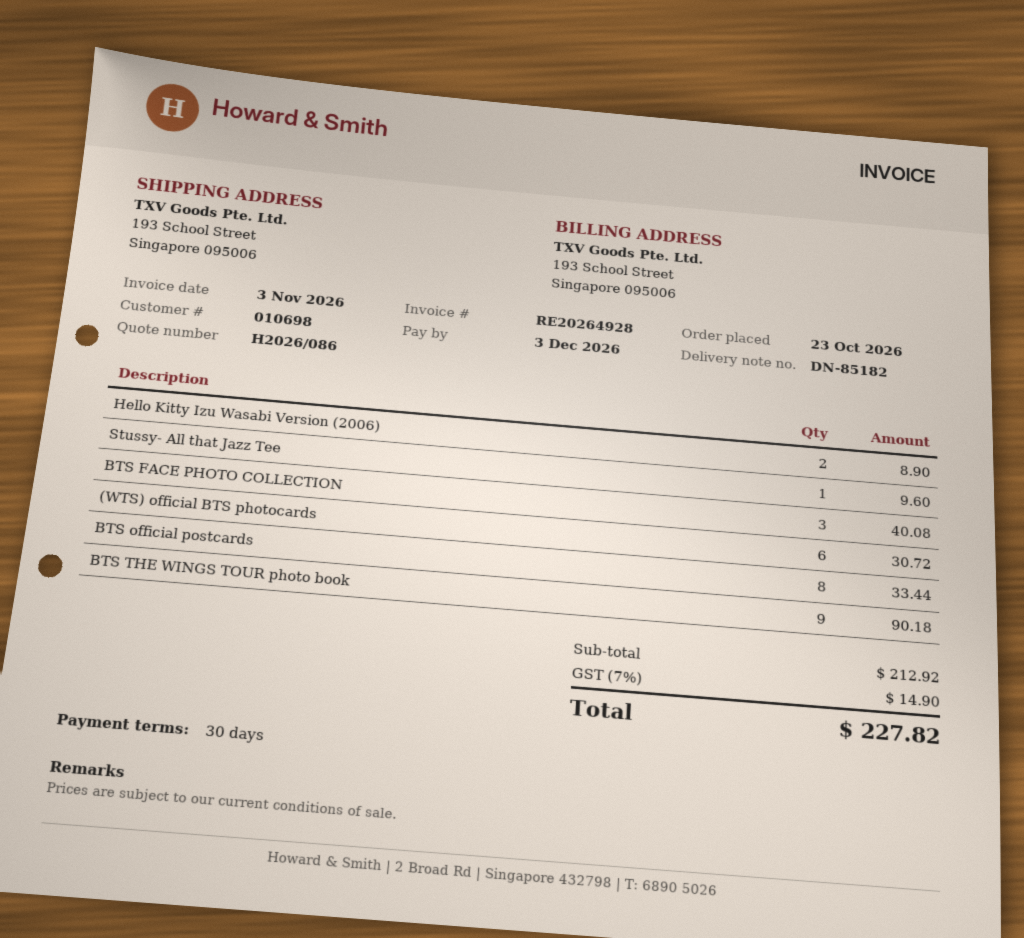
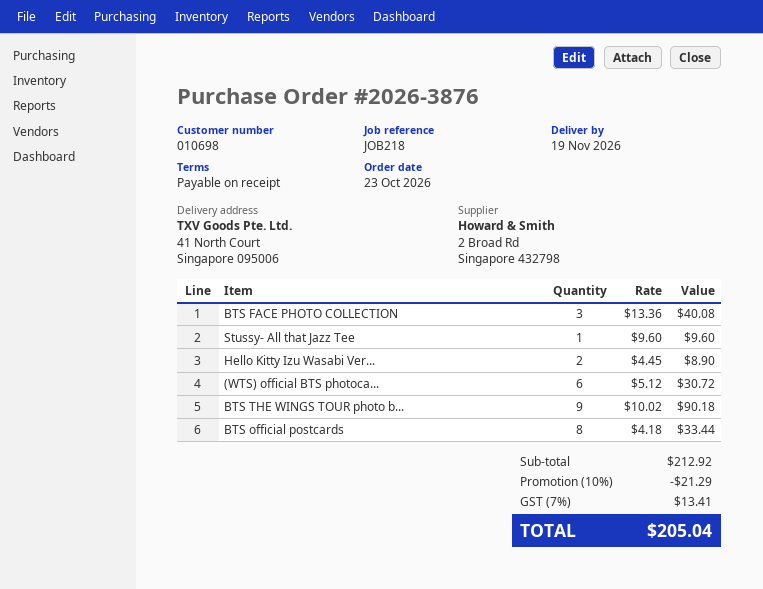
payment terms: 30 days -> on receipt
ship to: 193 School Street, Singapore 095006 -> 41 North Court, Singapore 095006
discount: none -> 10% = 21.29
tax: 7% = 14.90 -> 7% = 13.41
total: 227.82 -> 205.04

